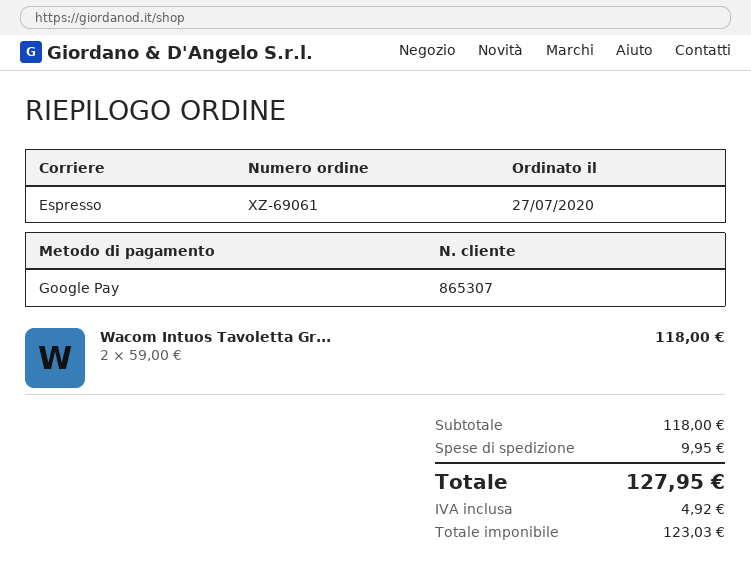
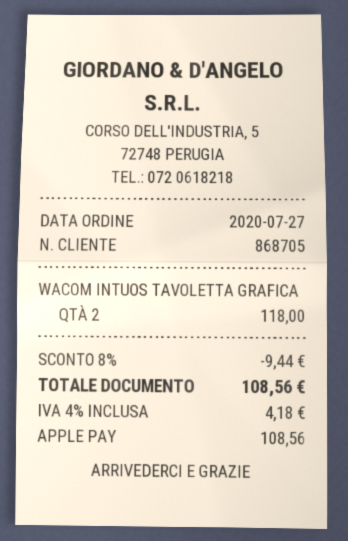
customer number: 865307 -> 868705
payment method: Google Pay -> Apple Pay
discount: none -> 8% = 9.44
shipping: 9.95 -> none
tax: 4.92 -> 4.18
total: 127.95 -> 108.56

